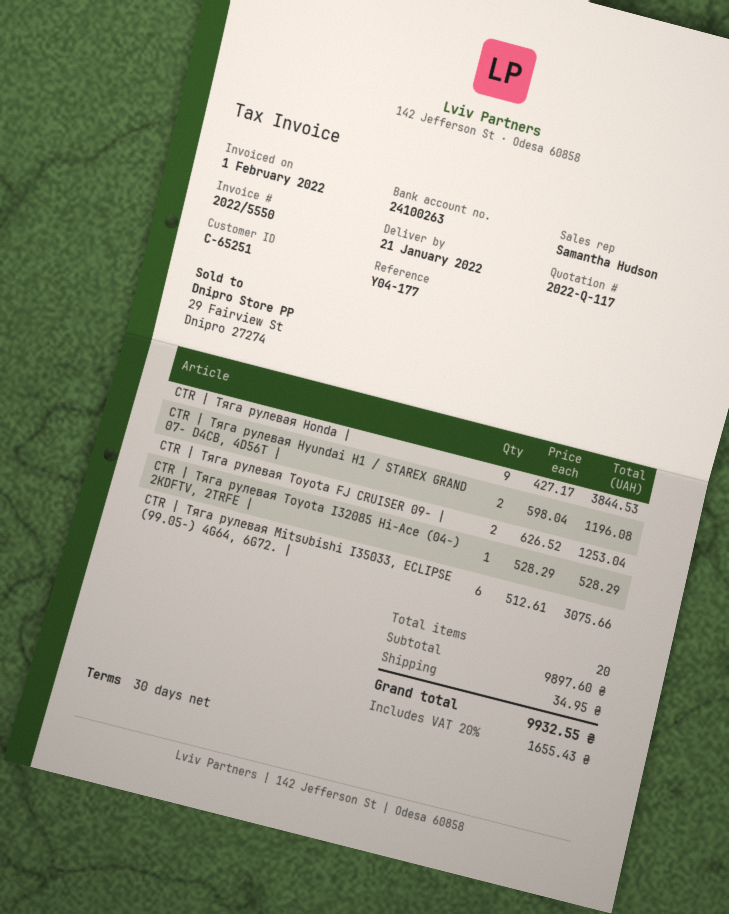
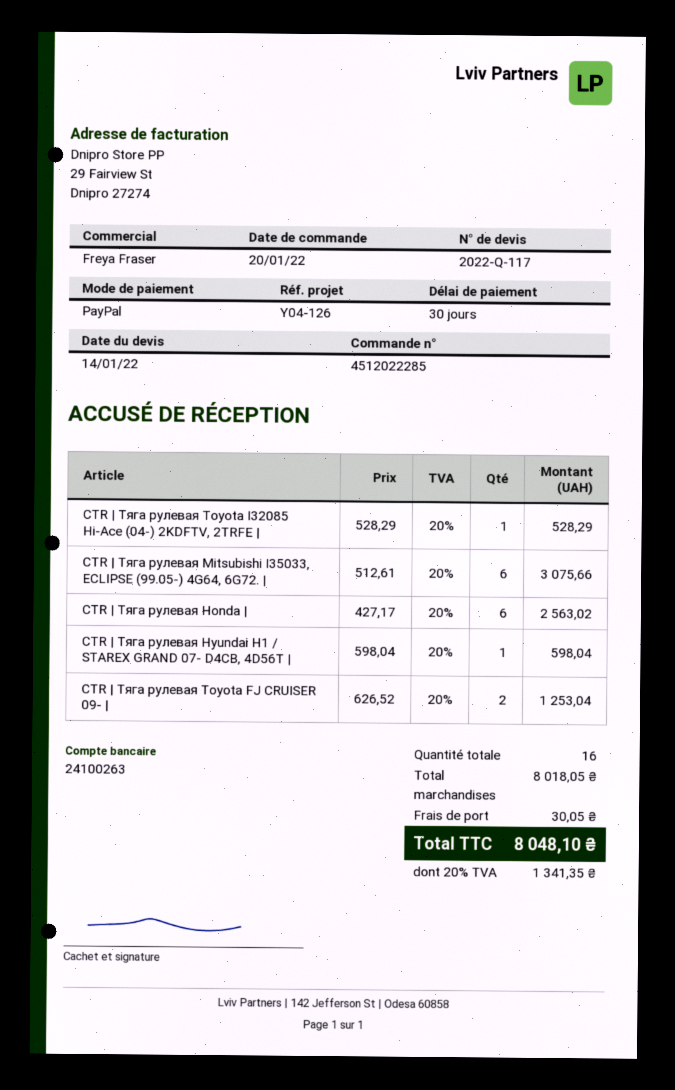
reference: Y04-177 -> Y04-126
sales rep: Samantha Hudson -> Freya Fraser
CTR | Тяга рулевая Honda |: 9 x 427.17 = 3844.53 -> 6 x 427.17 = 2563.02
CTR | Тяга рулевая Hyundai H1 / STAREX GRAND 07- D4CB, 4D56T |: 2 x 598.04 = 1196.08 -> 1 x 598.04 = 598.04
total quantity: 20 -> 16
subtotal: 9897.60 -> 8018.05
shipping: 34.95 -> 30.05
tax: 20% = 1655.43 -> 20% = 1341.35
total: 9932.55 -> 8048.10

